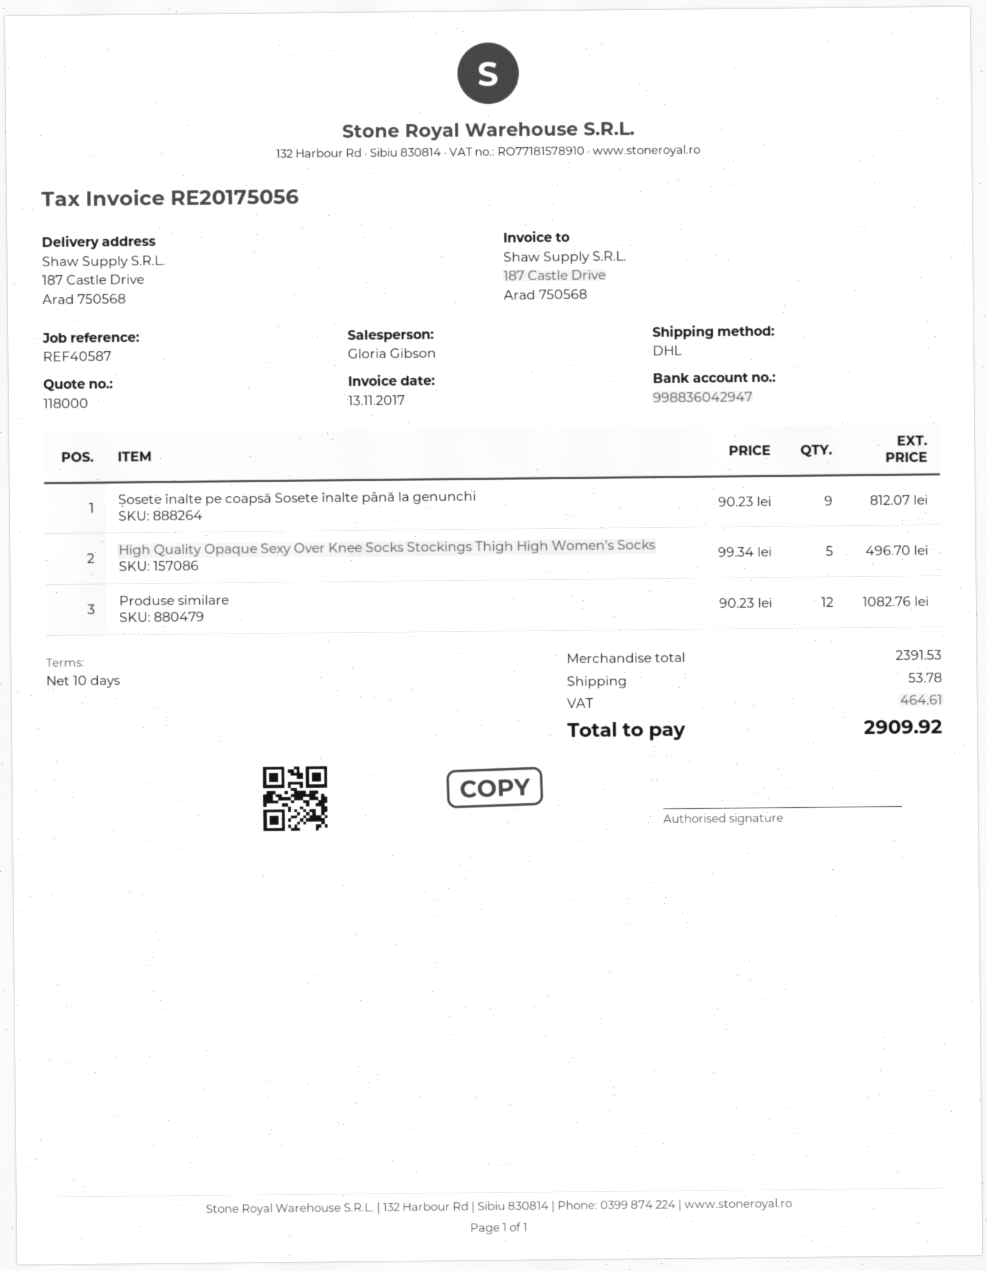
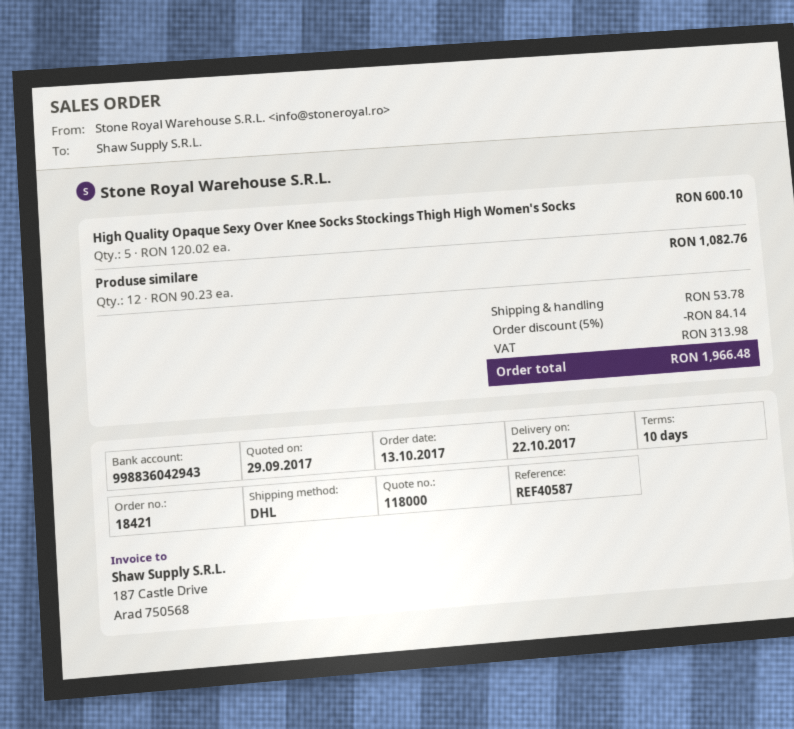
bank account: 998836042947 -> 998836042943
Șosete înalte pe coapsă Sosete înalte până la genunchi: 9 x 90.23 = 812.07 -> none
High Quality Opaque Sexy Over Knee Socks Stockings Thigh High Women's Socks: 5 x 99.34 = 496.70 -> 5 x 120.02 = 600.10
discount: none -> 5% = 84.14
tax: 464.61 -> 313.98
total: 2909.92 -> 1966.48

